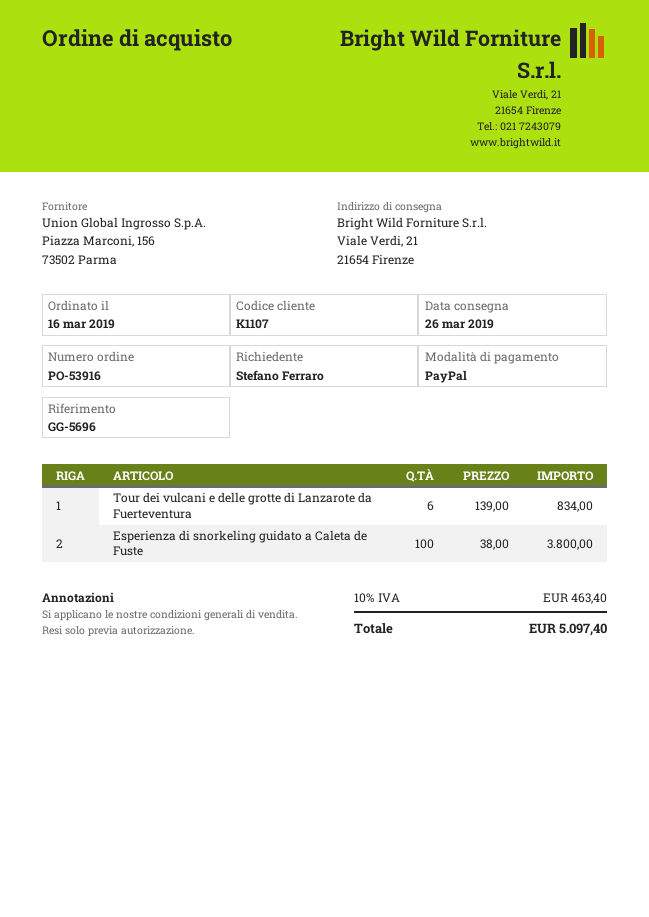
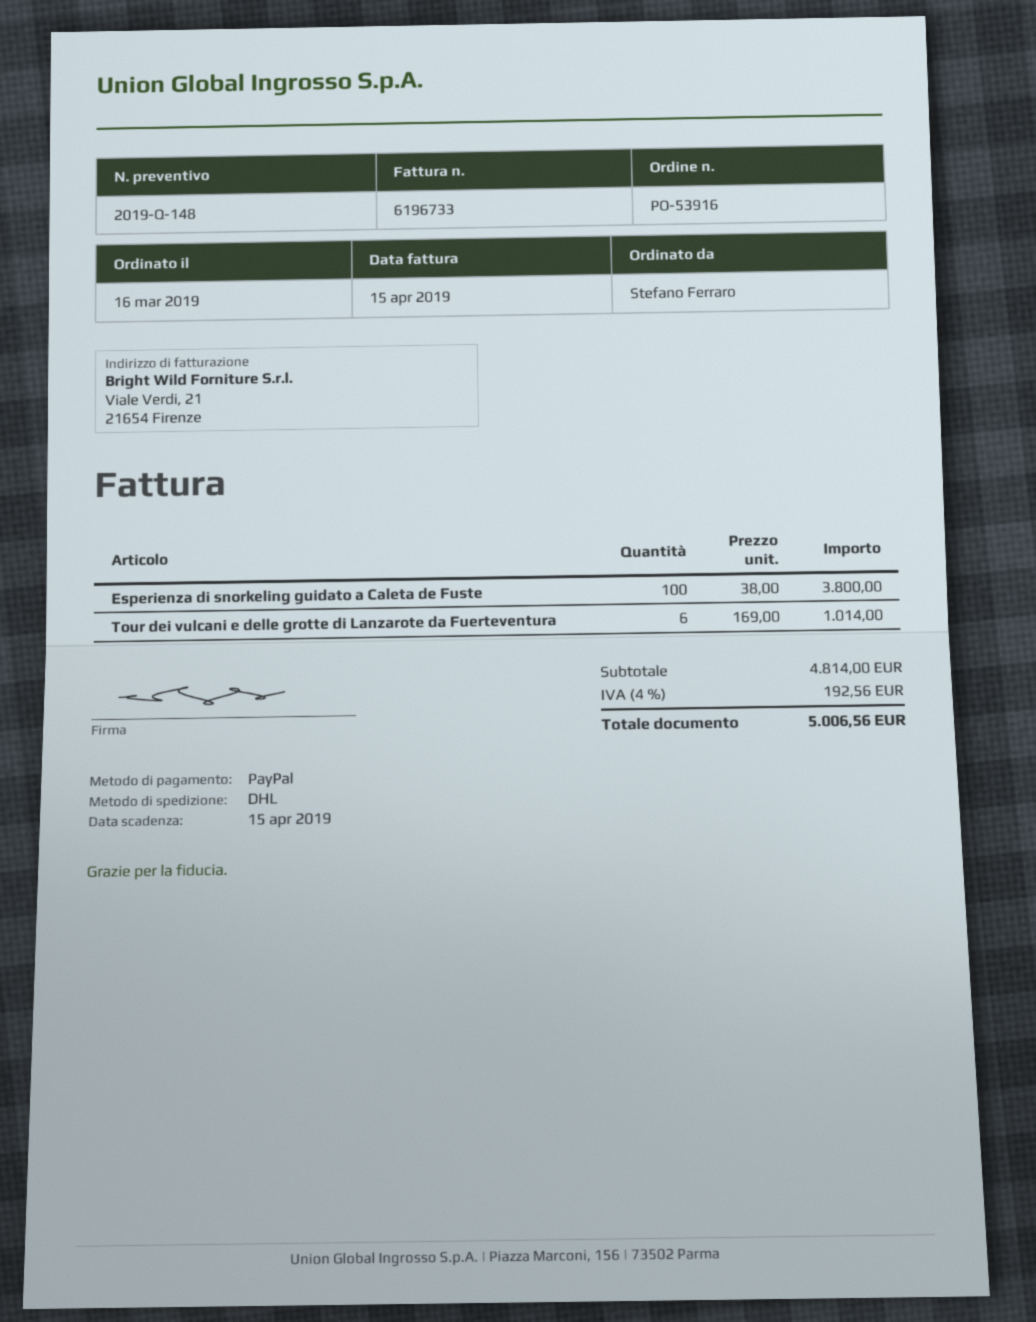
Tour dei vulcani e delle grotte di Lanzarote da Fuerteventura: 6 x 139.00 = 834.00 -> 6 x 169.00 = 1014.00
tax: 10% = 463.40 -> 4% = 192.56
total: 5097.40 -> 5006.56

